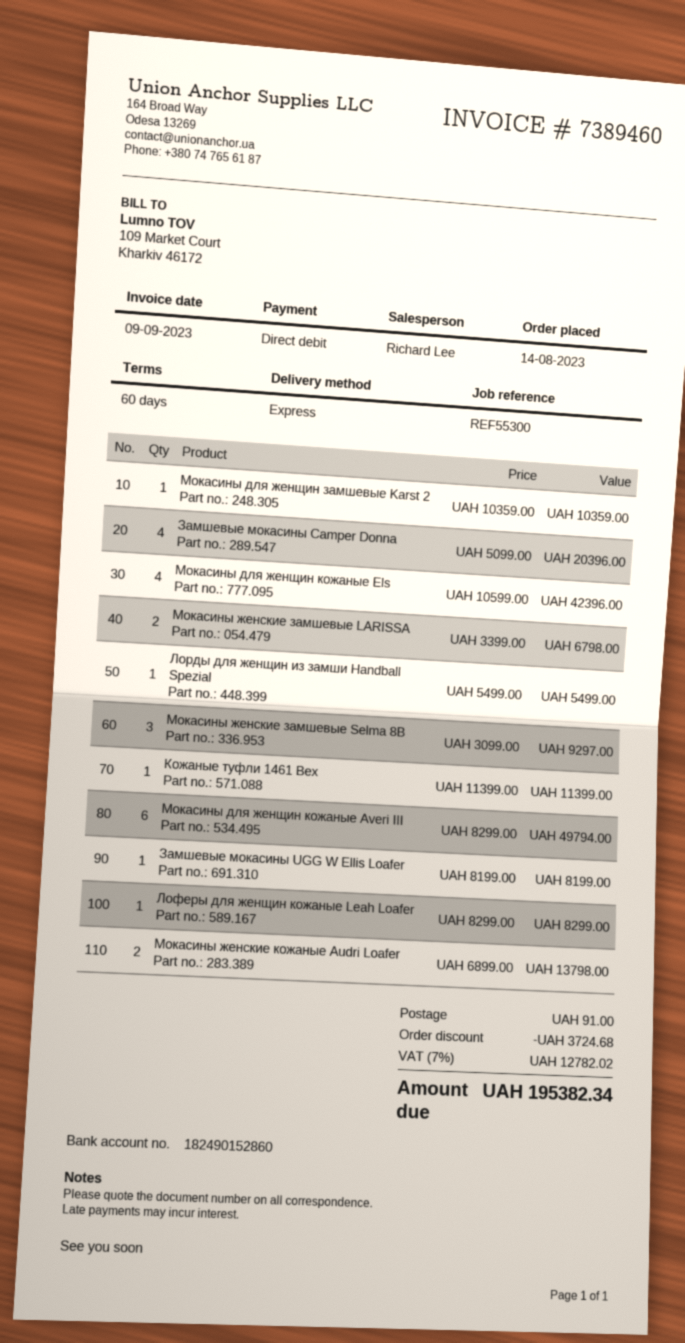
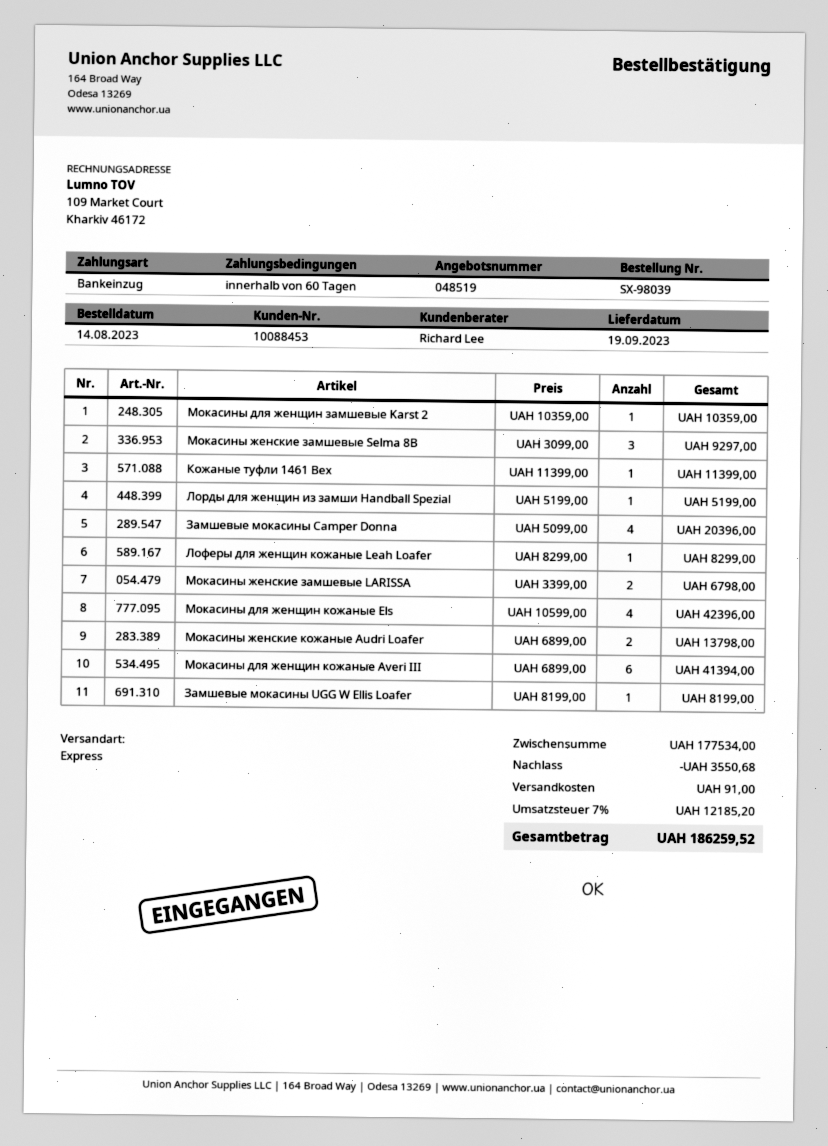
Лорды для женщин из замши Handball Spezial: 1 x 5499.00 = 5499.00 -> 1 x 5199.00 = 5199.00
Мокасины для женщин кожаные Averi III: 6 x 8299.00 = 49794.00 -> 6 x 6899.00 = 41394.00
discount: 3724.68 -> 3550.68
tax: 7% = 12782.02 -> 7% = 12185.20
total: 195382.34 -> 186259.52

